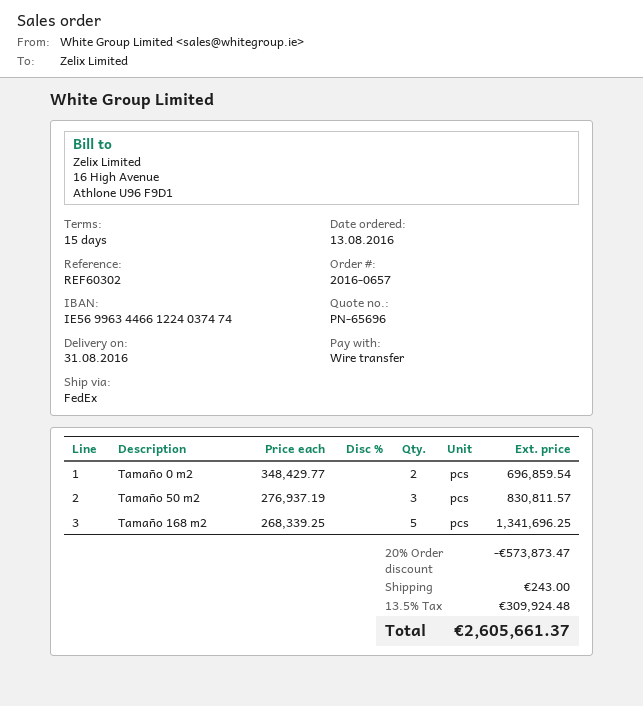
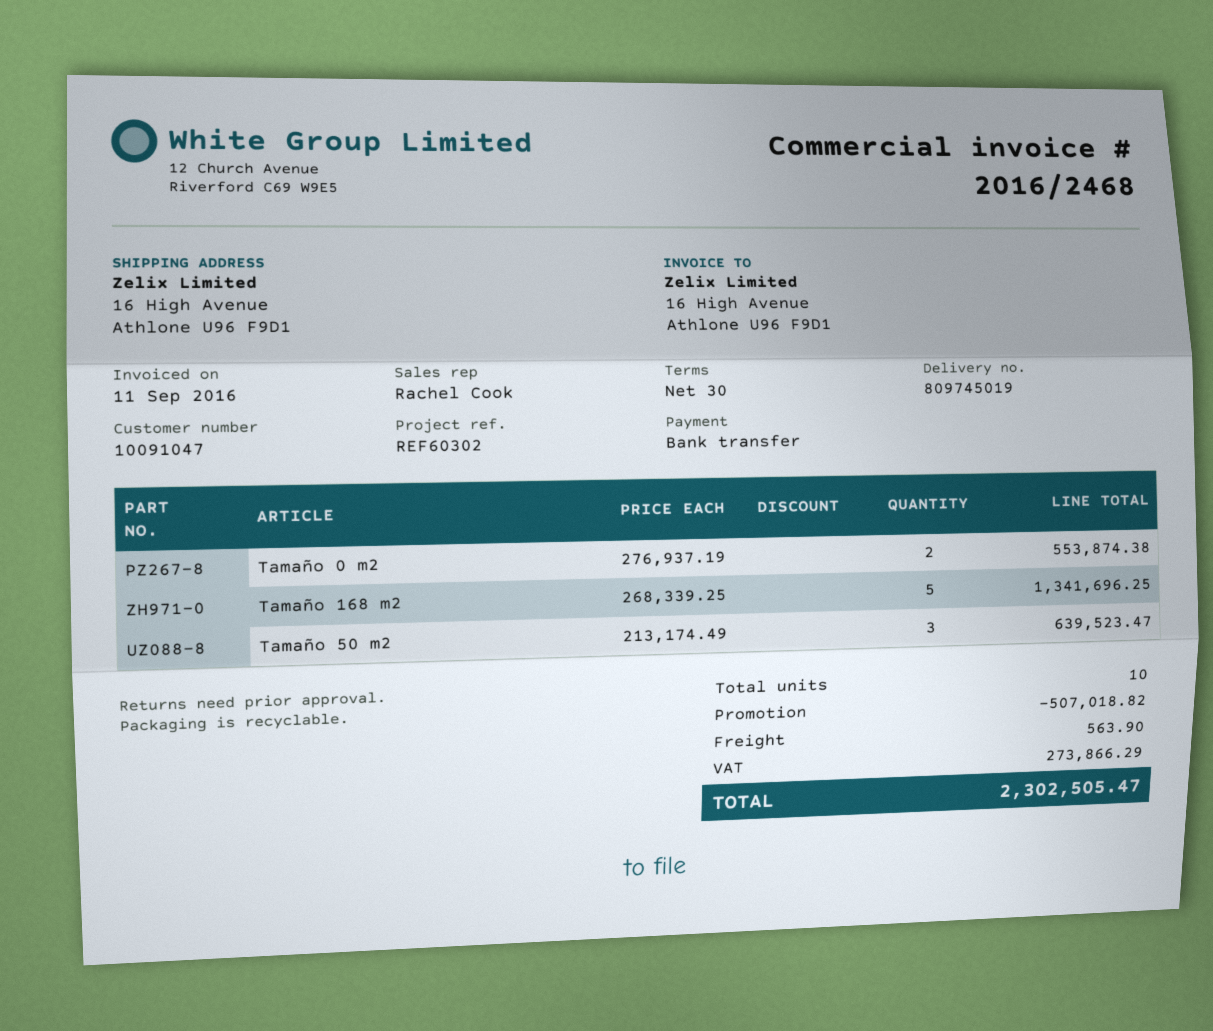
payment terms: 15 days -> 30 days
Tamaño 0 m2: 2 x 348429.77 = 696859.54 -> 2 x 276937.19 = 553874.38
Tamaño 50 m2: 3 x 276937.19 = 830811.57 -> 3 x 213174.49 = 639523.47
discount: 573873.47 -> 507018.82
shipping: 243.00 -> 563.90
tax: 309924.48 -> 273866.29
total: 2605661.37 -> 2302505.47

